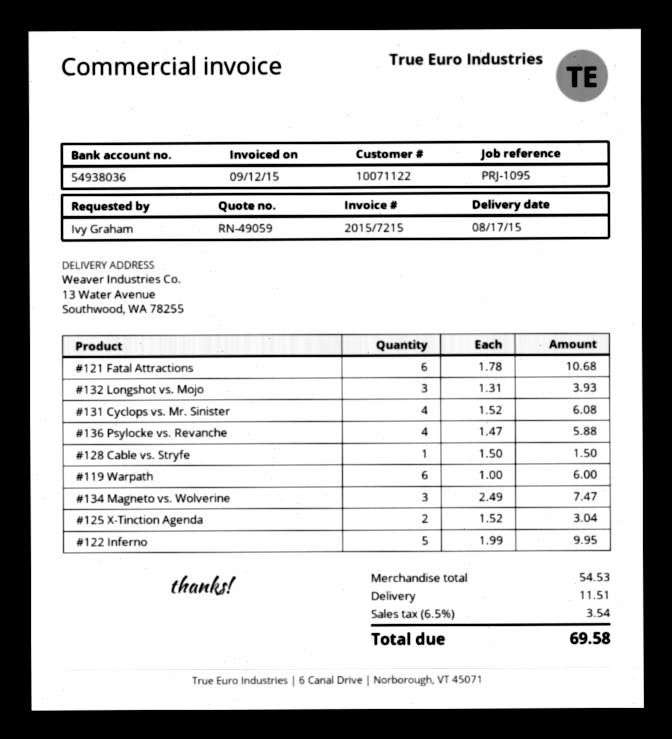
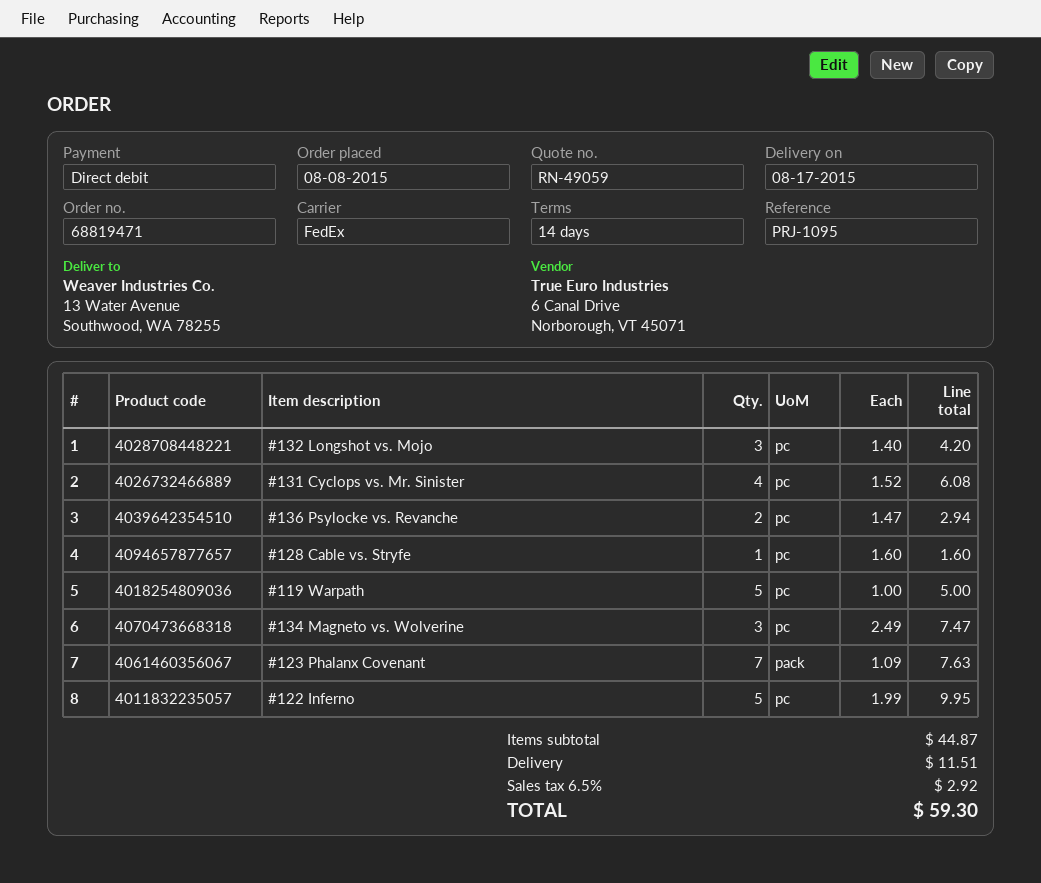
#121 Fatal Attractions: 6 x 1.78 = 10.68 -> none
#132 Longshot vs. Mojo: 3 x 1.31 = 3.93 -> 3 x 1.40 = 4.20
#136 Psylocke vs. Revanche: 4 x 1.47 = 5.88 -> 2 x 1.47 = 2.94
#128 Cable vs. Stryfe: 1 x 1.50 = 1.50 -> 1 x 1.60 = 1.60
#119 Warpath: 6 x 1.00 = 6.00 -> 5 x 1.00 = 5.00
#125 X-Tinction Agenda: 2 x 1.52 = 3.04 -> none
#123 Phalanx Covenant: none -> 7 x 1.09 = 7.63
subtotal: 54.53 -> 44.87
tax: 6.5% = 3.54 -> 6.5% = 2.92
total: 69.58 -> 59.30

